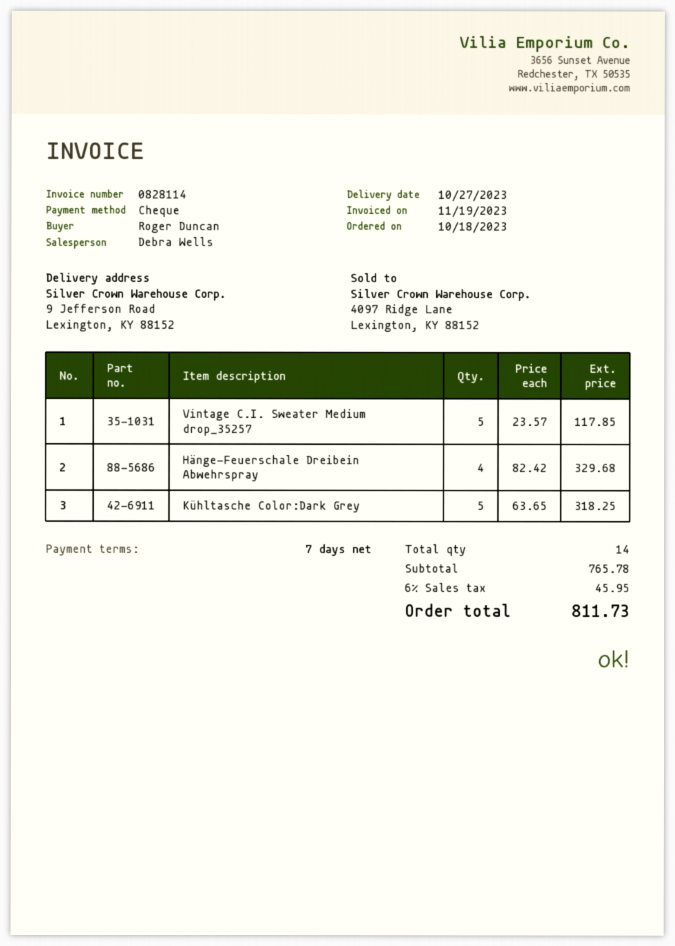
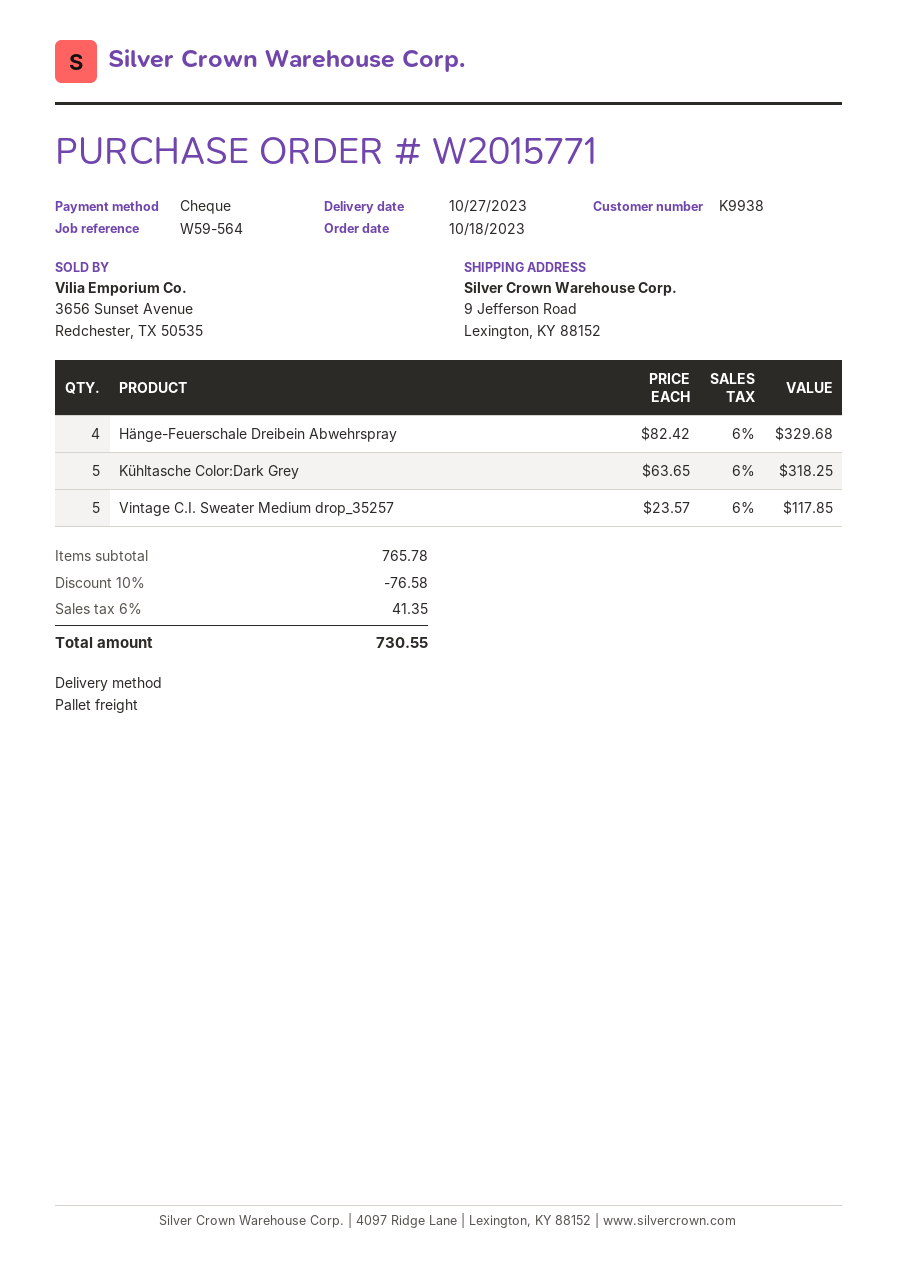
discount: none -> 10% = 76.58
tax: 6% = 45.95 -> 6% = 41.35
total: 811.73 -> 730.55

